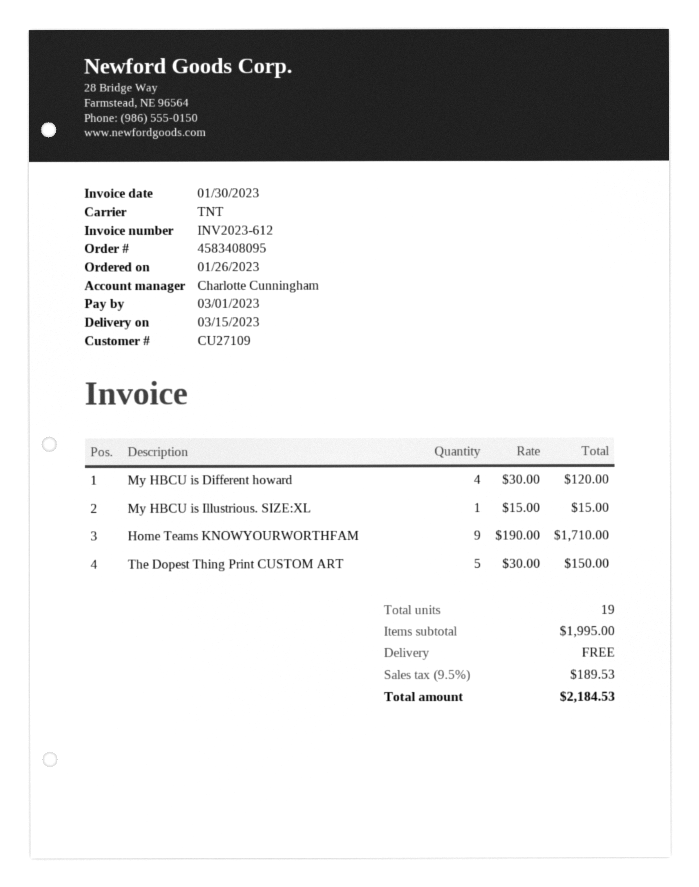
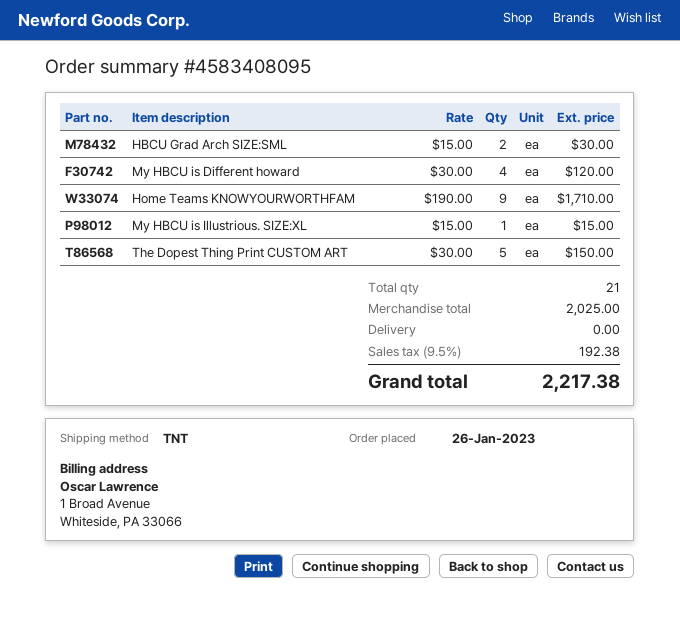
HBCU Grad Arch SIZE:SML: none -> 2 x 15.00 = 30.00
total quantity: 19 -> 21
subtotal: 1995.00 -> 2025.00
tax: 9.5% = 189.53 -> 9.5% = 192.38
total: 2184.53 -> 2217.38

